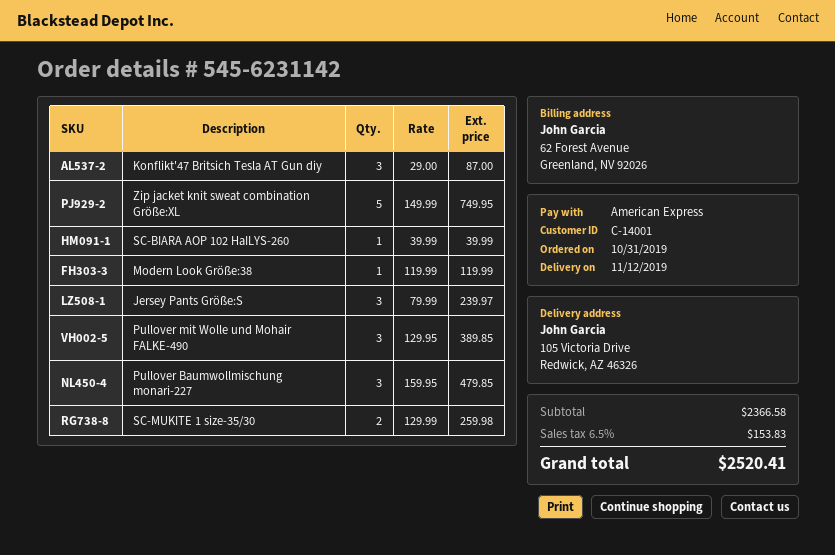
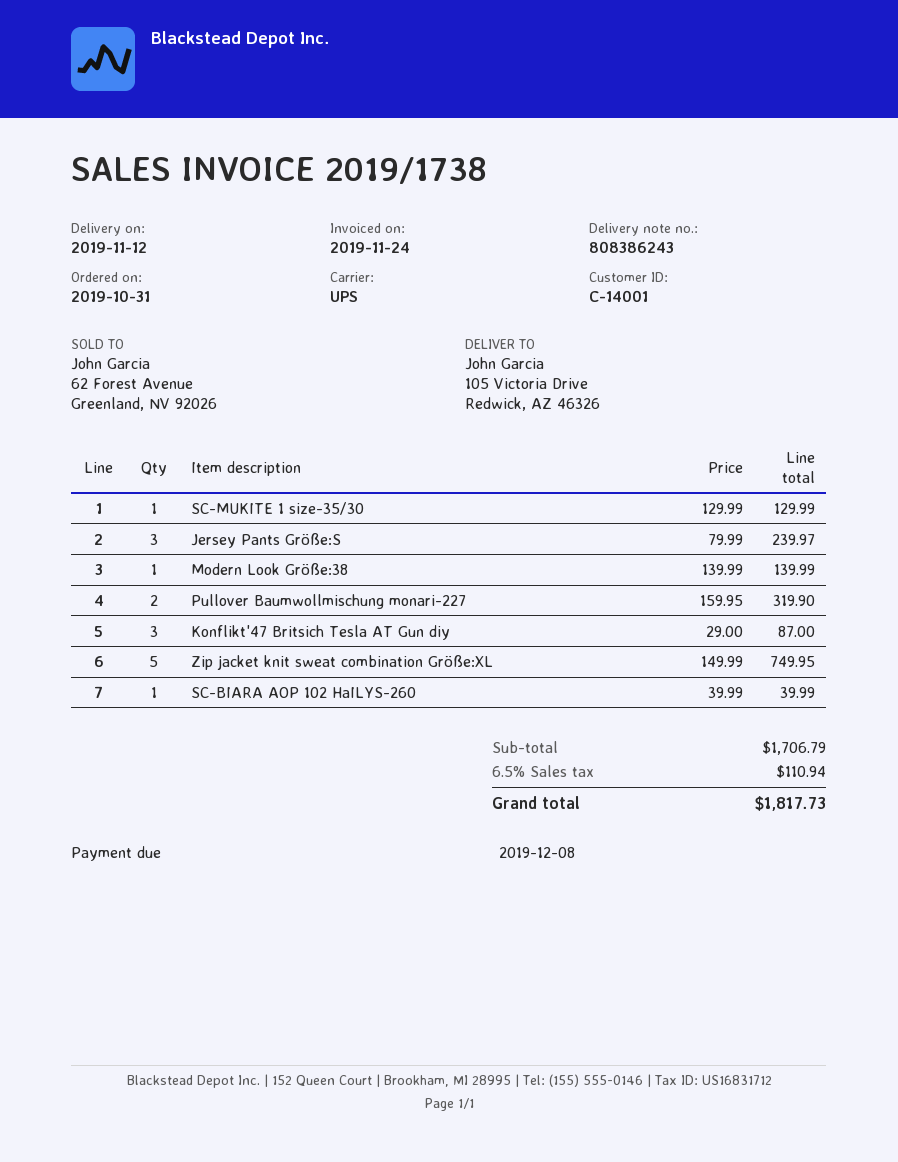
Modern Look Größe:38: 1 x 119.99 = 119.99 -> 1 x 139.99 = 139.99
Pullover mit Wolle und Mohair FALKE-490: 3 x 129.95 = 389.85 -> none
Pullover Baumwollmischung monari-227: 3 x 159.95 = 479.85 -> 2 x 159.95 = 319.90
SC-MUKITE 1 size-35/30: 2 x 129.99 = 259.98 -> 1 x 129.99 = 129.99
subtotal: 2366.58 -> 1706.79
tax: 6.5% = 153.83 -> 6.5% = 110.94
total: 2520.41 -> 1817.73

